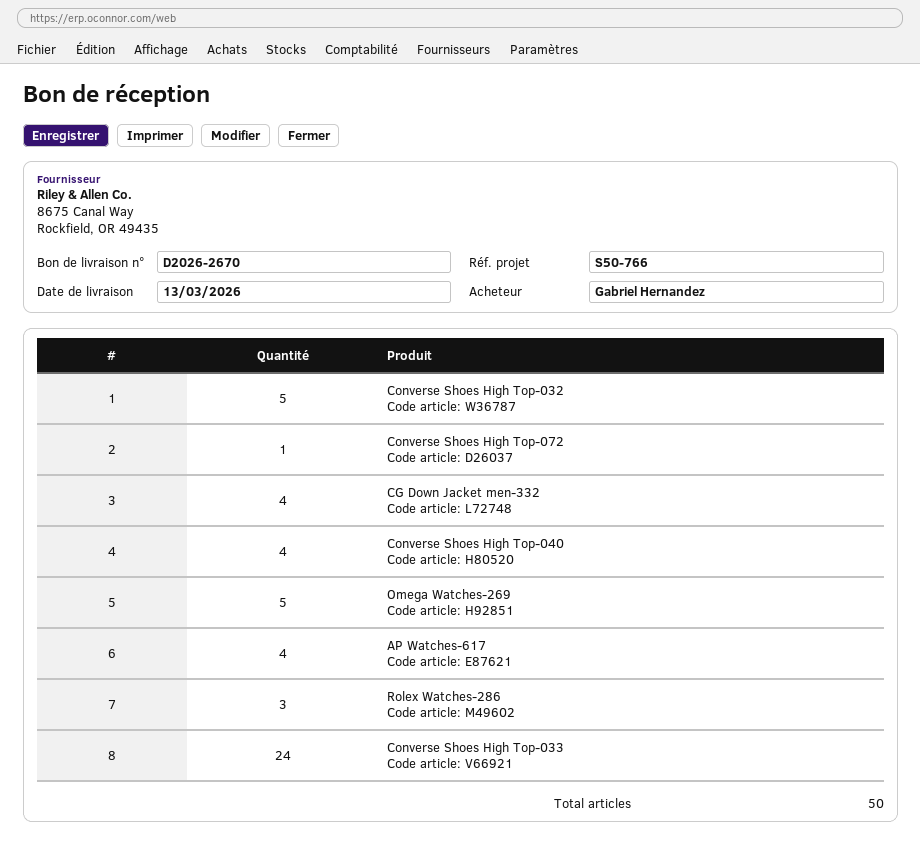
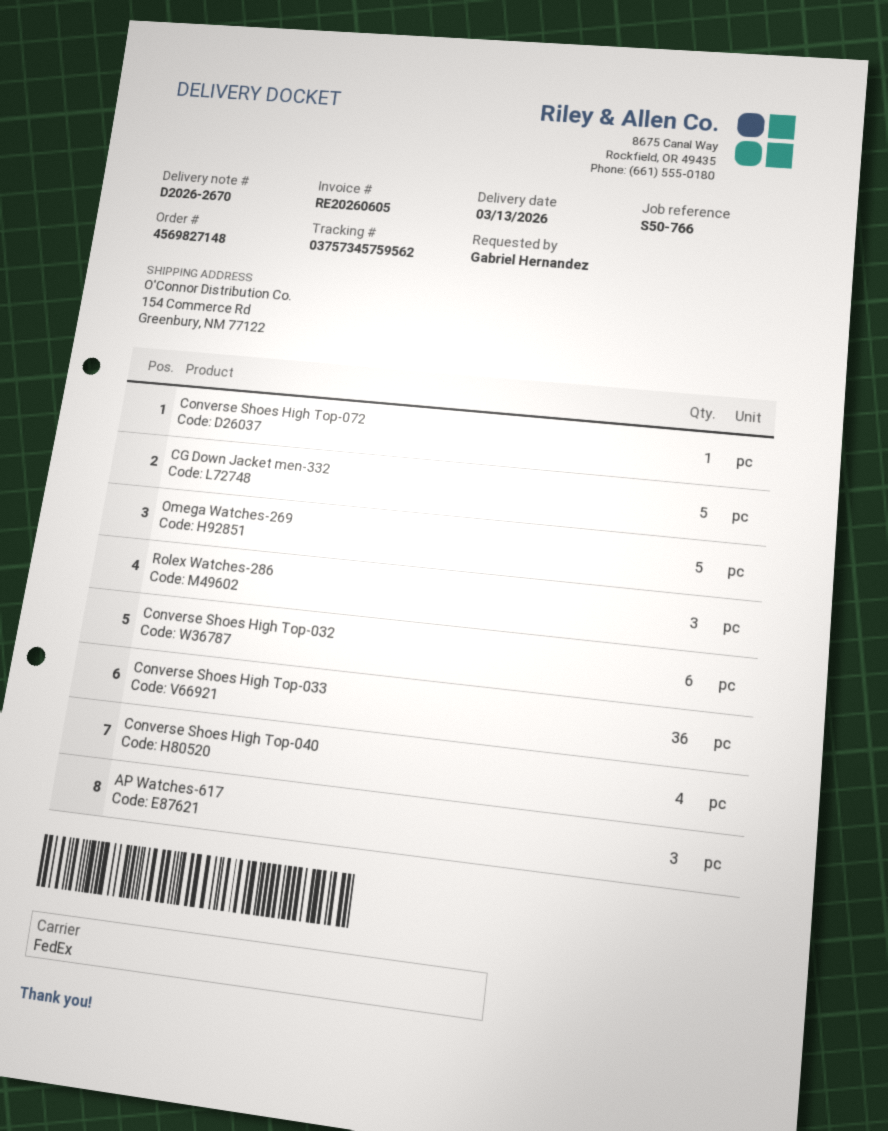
Converse Shoes High Top-032: 5 -> 6
CG Down Jacket men-332: 4 -> 5
AP Watches-617: 4 -> 3
Converse Shoes High Top-033: 24 -> 36

